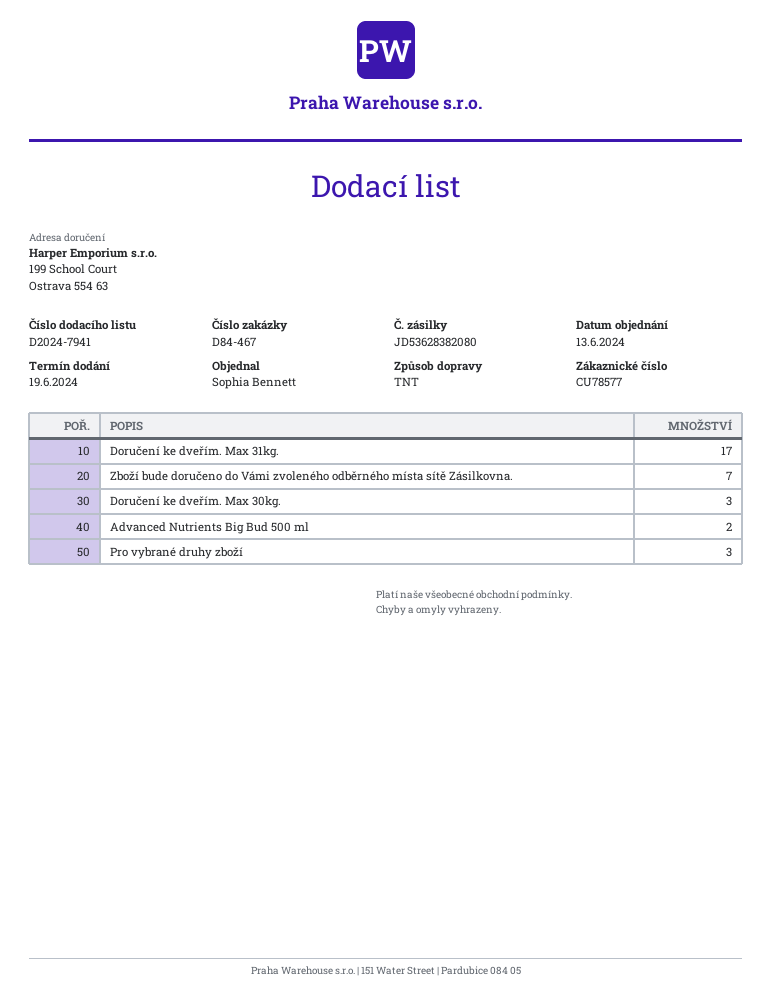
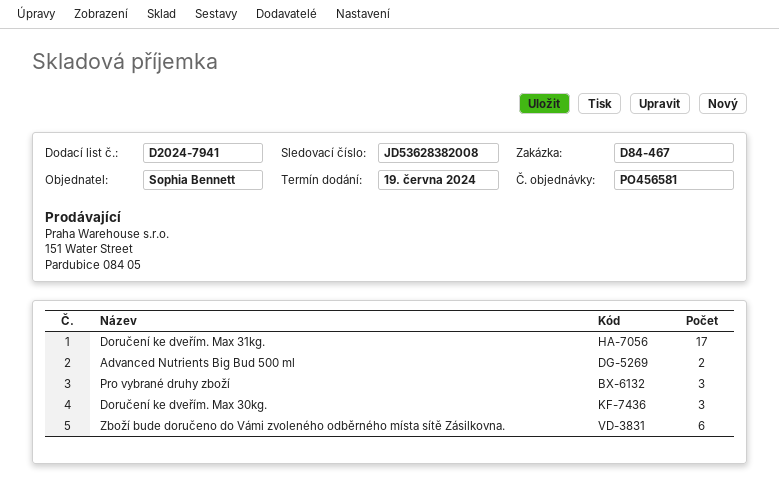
tracking number: JD53628382080 -> JD53628382008
Zboží bude doručeno do Vámi zvoleného odběrného místa sítě Zásilkovna.: 7 -> 6

